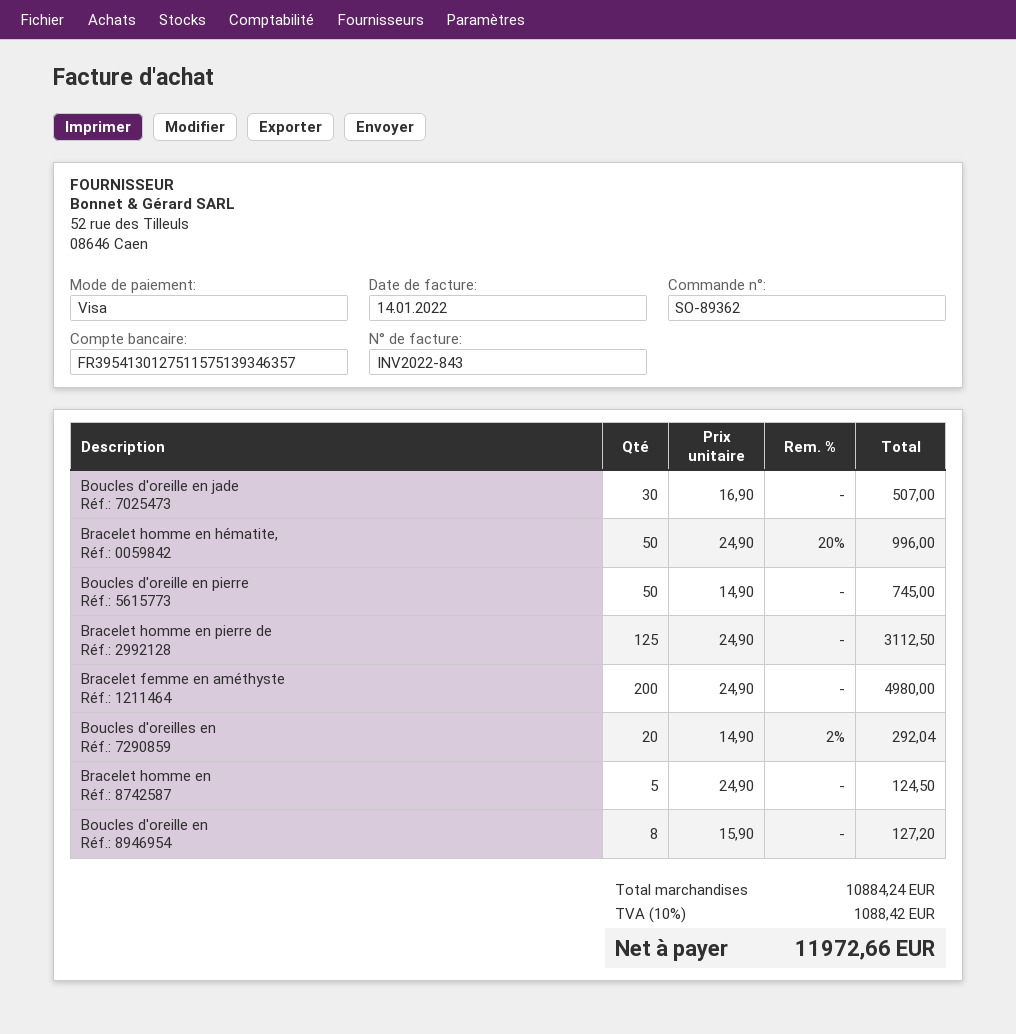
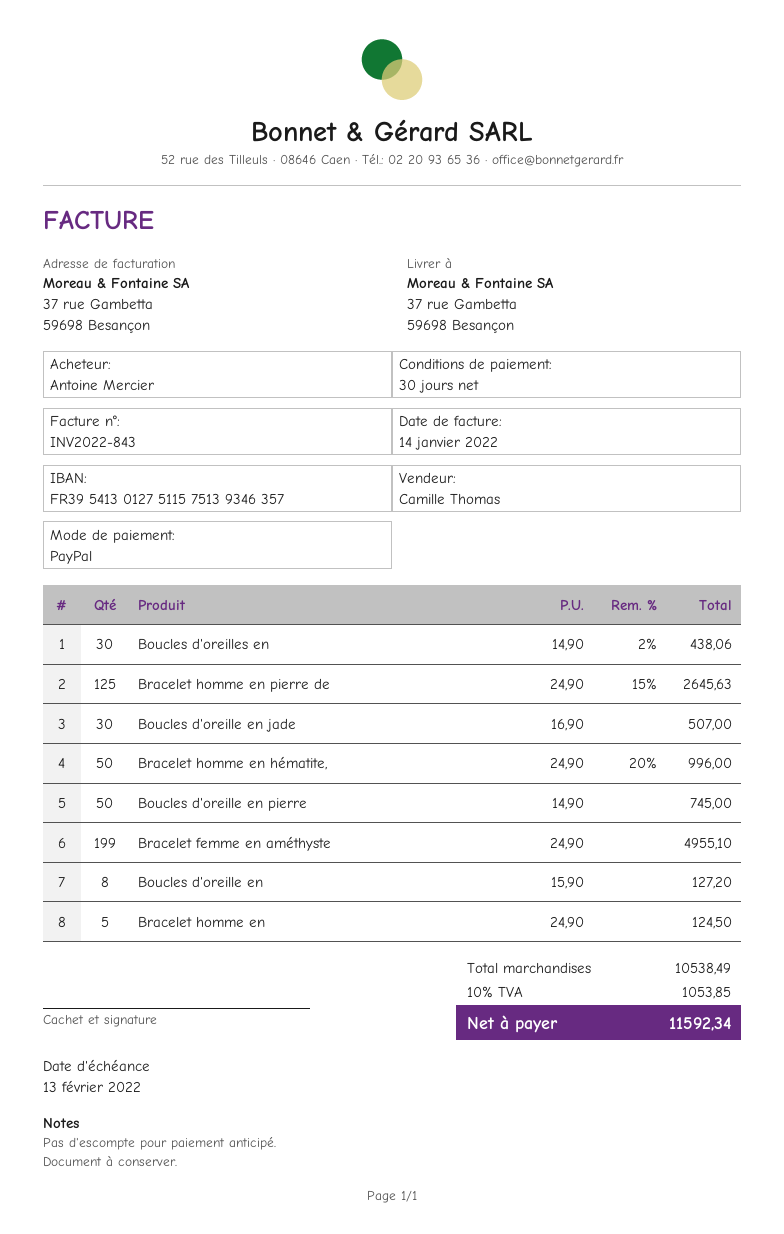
payment method: Visa -> PayPal
Bracelet homme en pierre de: 125 x 24.90 = 3112.50 -> 125 x 24.90 - 15% = 2645.63
Bracelet femme en améthyste: 200 x 24.90 = 4980.00 -> 199 x 24.90 = 4955.10
Boucles d'oreilles en: 20 x 14.90 - 2% = 292.04 -> 30 x 14.90 - 2% = 438.06
subtotal: 10884.24 -> 10538.49
tax: 10% = 1088.42 -> 10% = 1053.85
total: 11972.66 -> 11592.34

